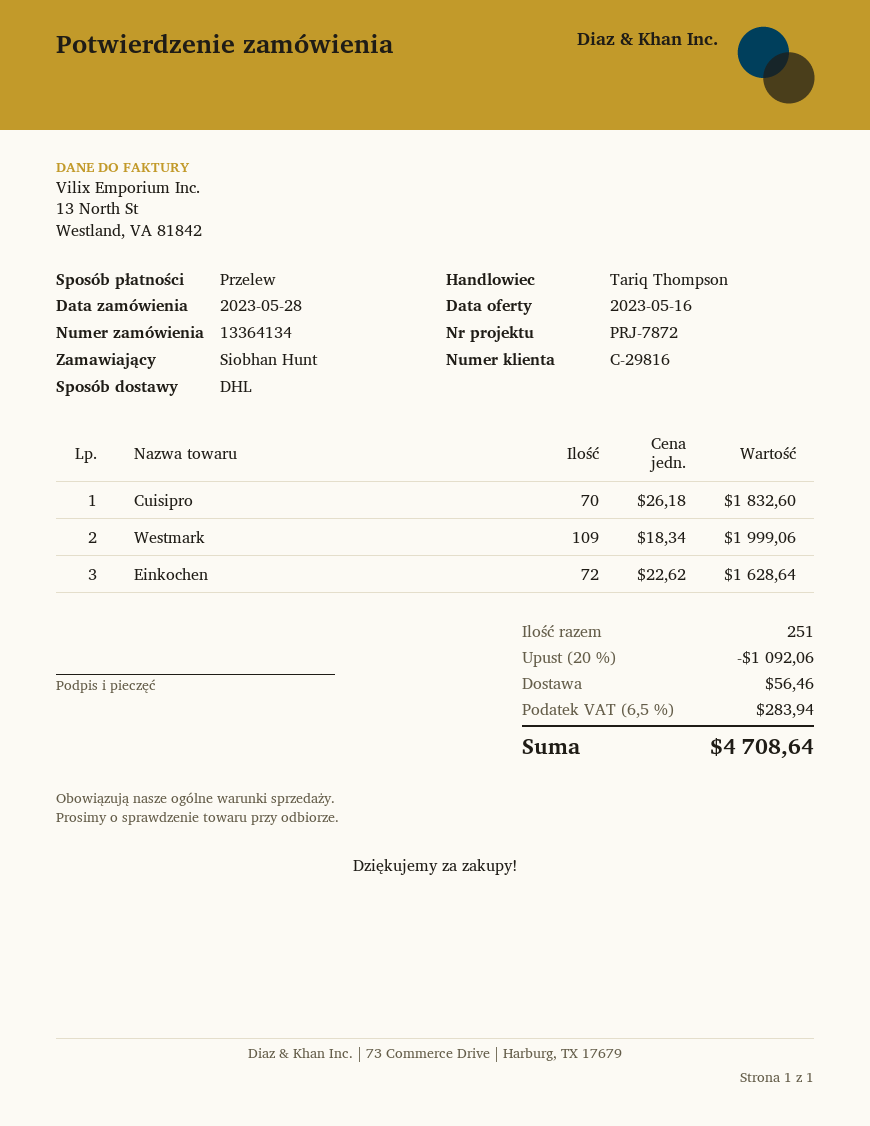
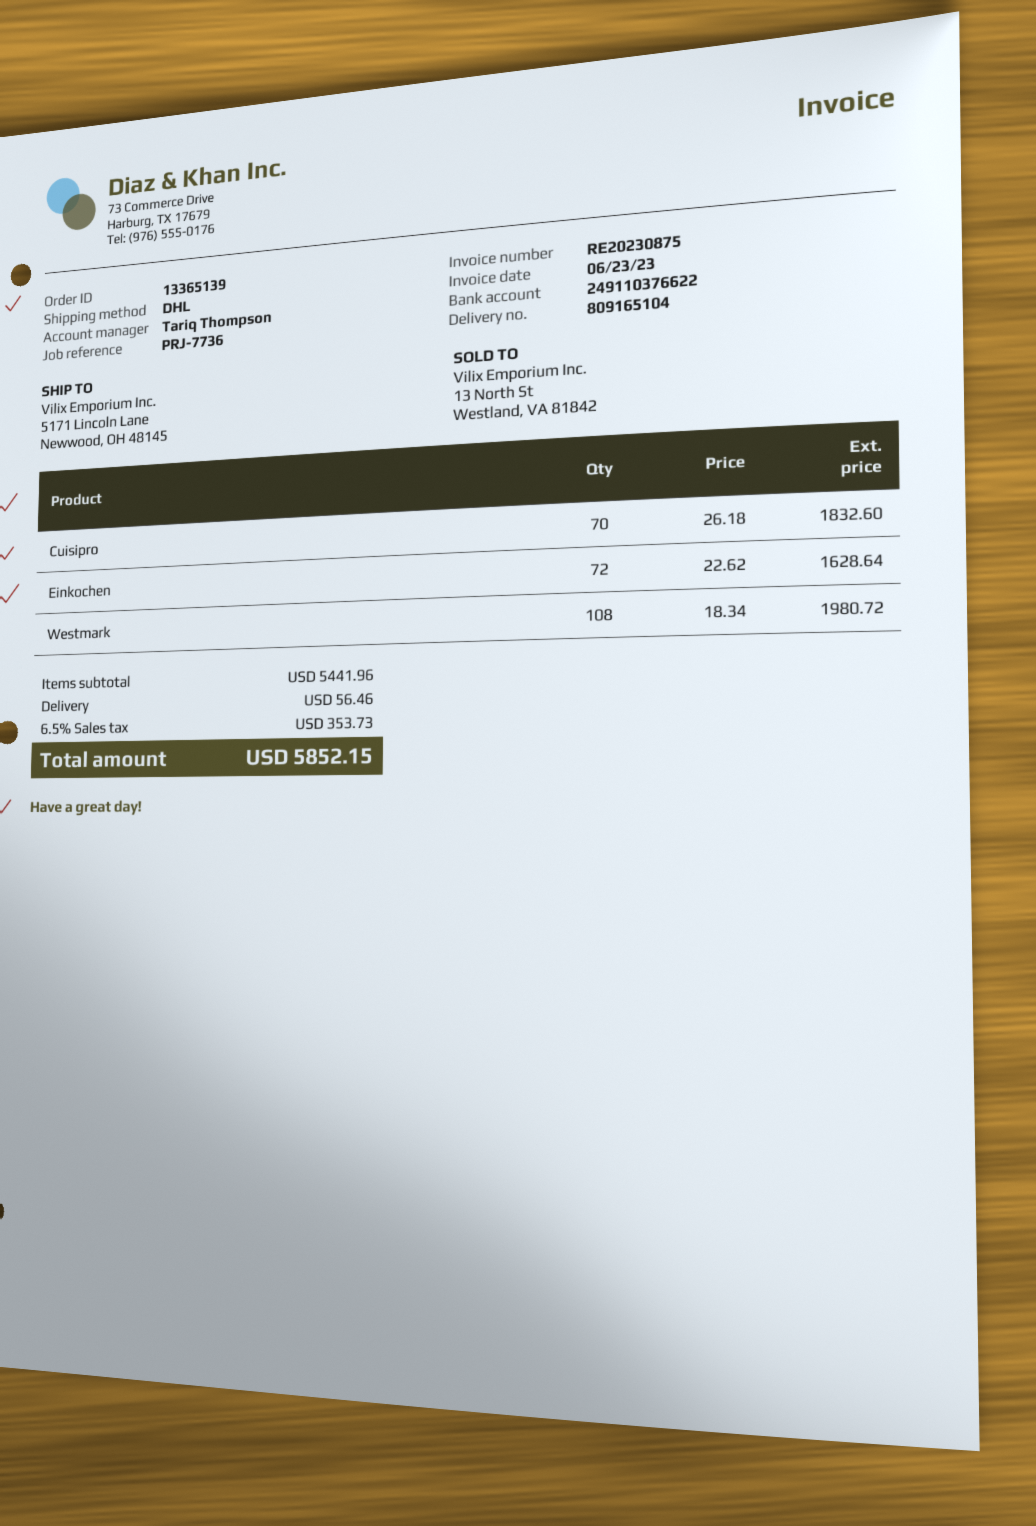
order number: 13364134 -> 13365139
reference: PRJ-7872 -> PRJ-7736
Westmark: 109 x 18.34 = 1999.06 -> 108 x 18.34 = 1980.72
discount: 20% = 1092.06 -> none
tax: 6.5% = 283.94 -> 6.5% = 353.73
total: 4708.64 -> 5852.15

